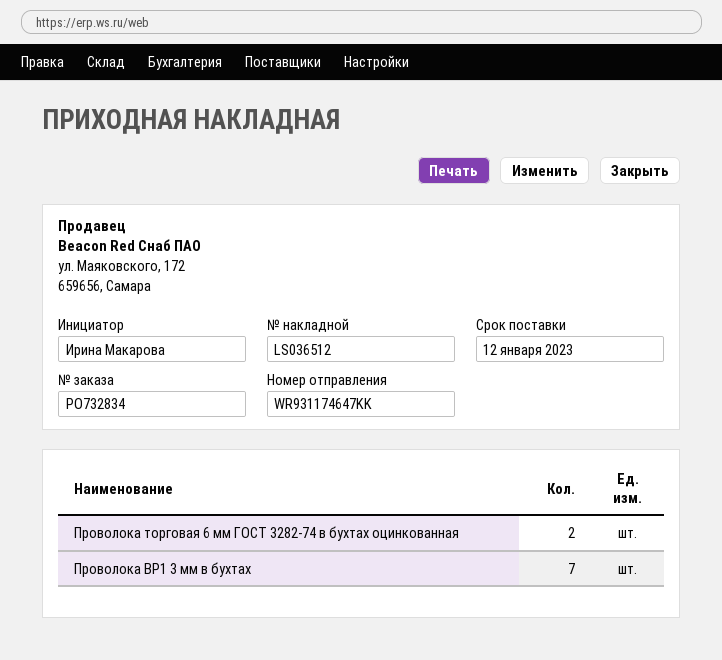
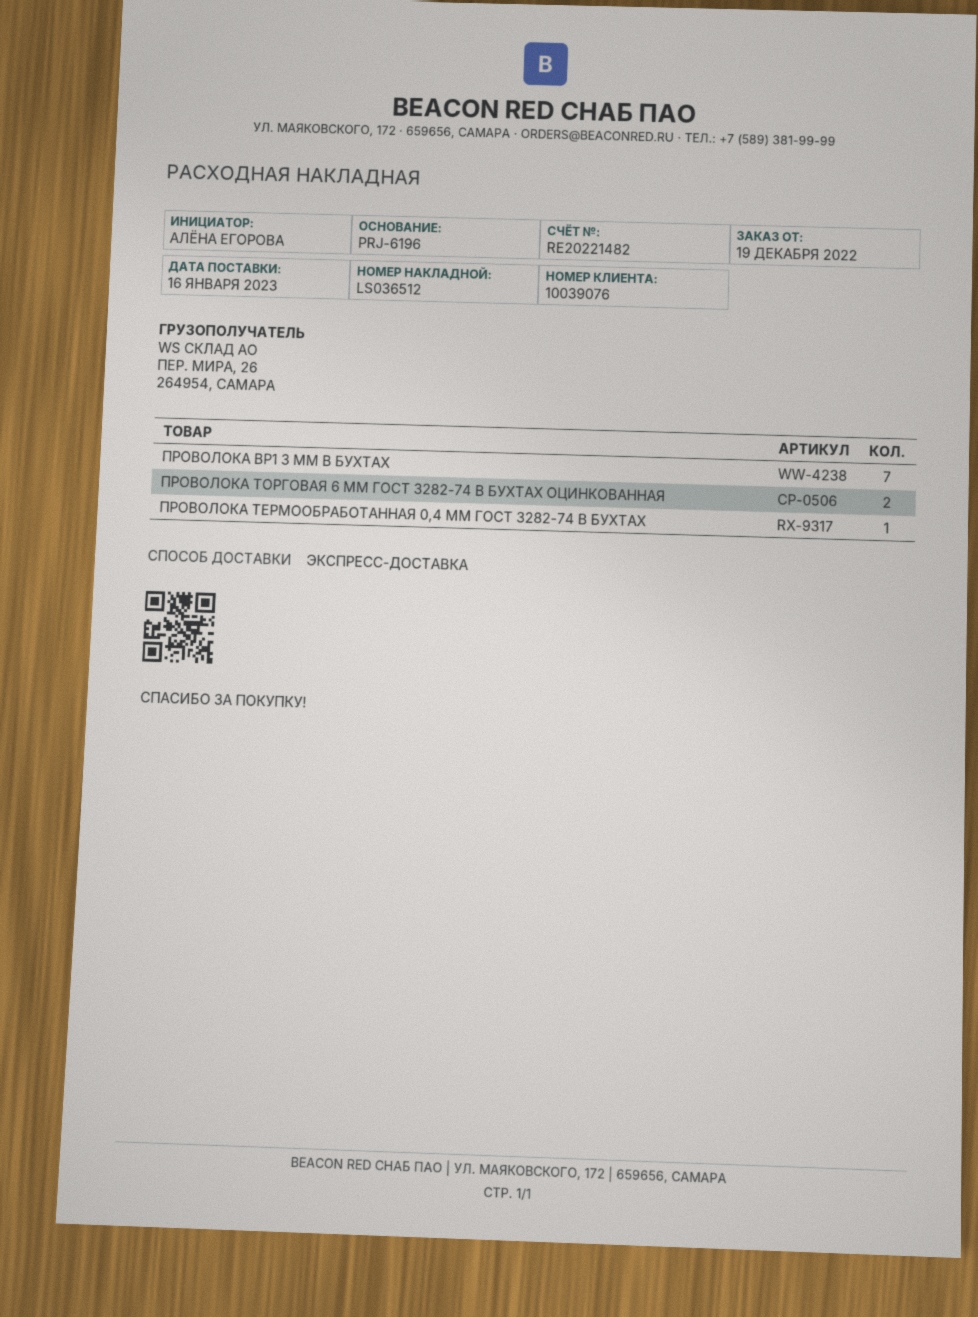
delivery date: 2023-01-12 -> 2023-01-16
ordered by: Ирина Макарова -> АЛЁНА ЕГОРОВА
ПРОВОЛОКА ТЕРМООБРАБОТАННАЯ 0,4 ММ ГОСТ 3282-74 В БУХТАХ: none -> 1

